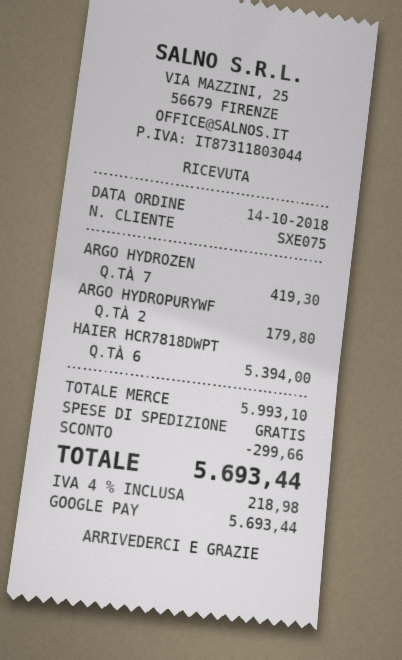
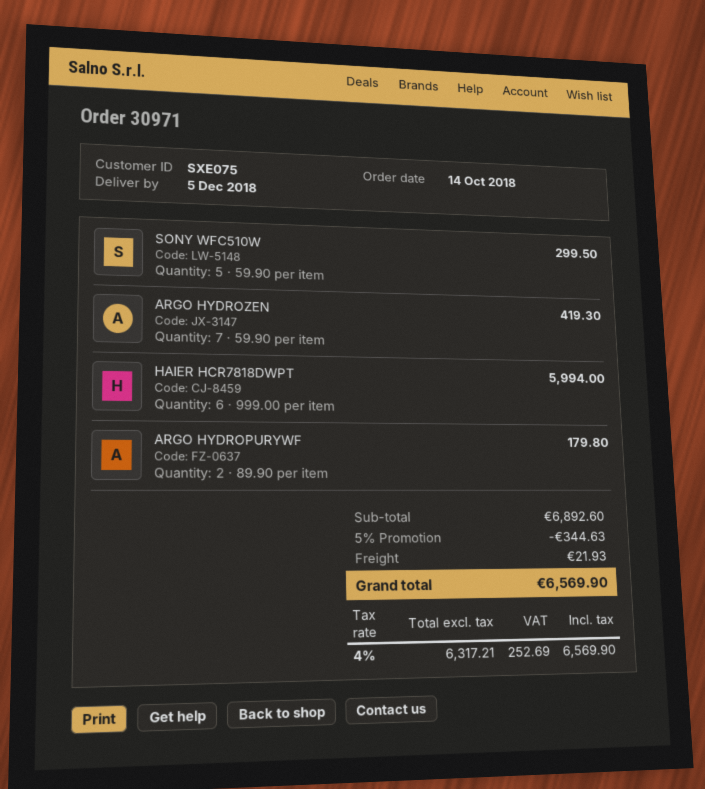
HAIER HCR7818DWPT: 6 for 5394.00 -> 6 for 5994.00
SONY WFC510W: none -> 5 for 299.50
subtotal: 5993.10 -> 6892.60
discount: 299.66 -> 344.63
shipping: 0.00 -> 21.93
tax: 4% = 218.98 -> 4% = 252.69
total: 5693.44 -> 6569.90

